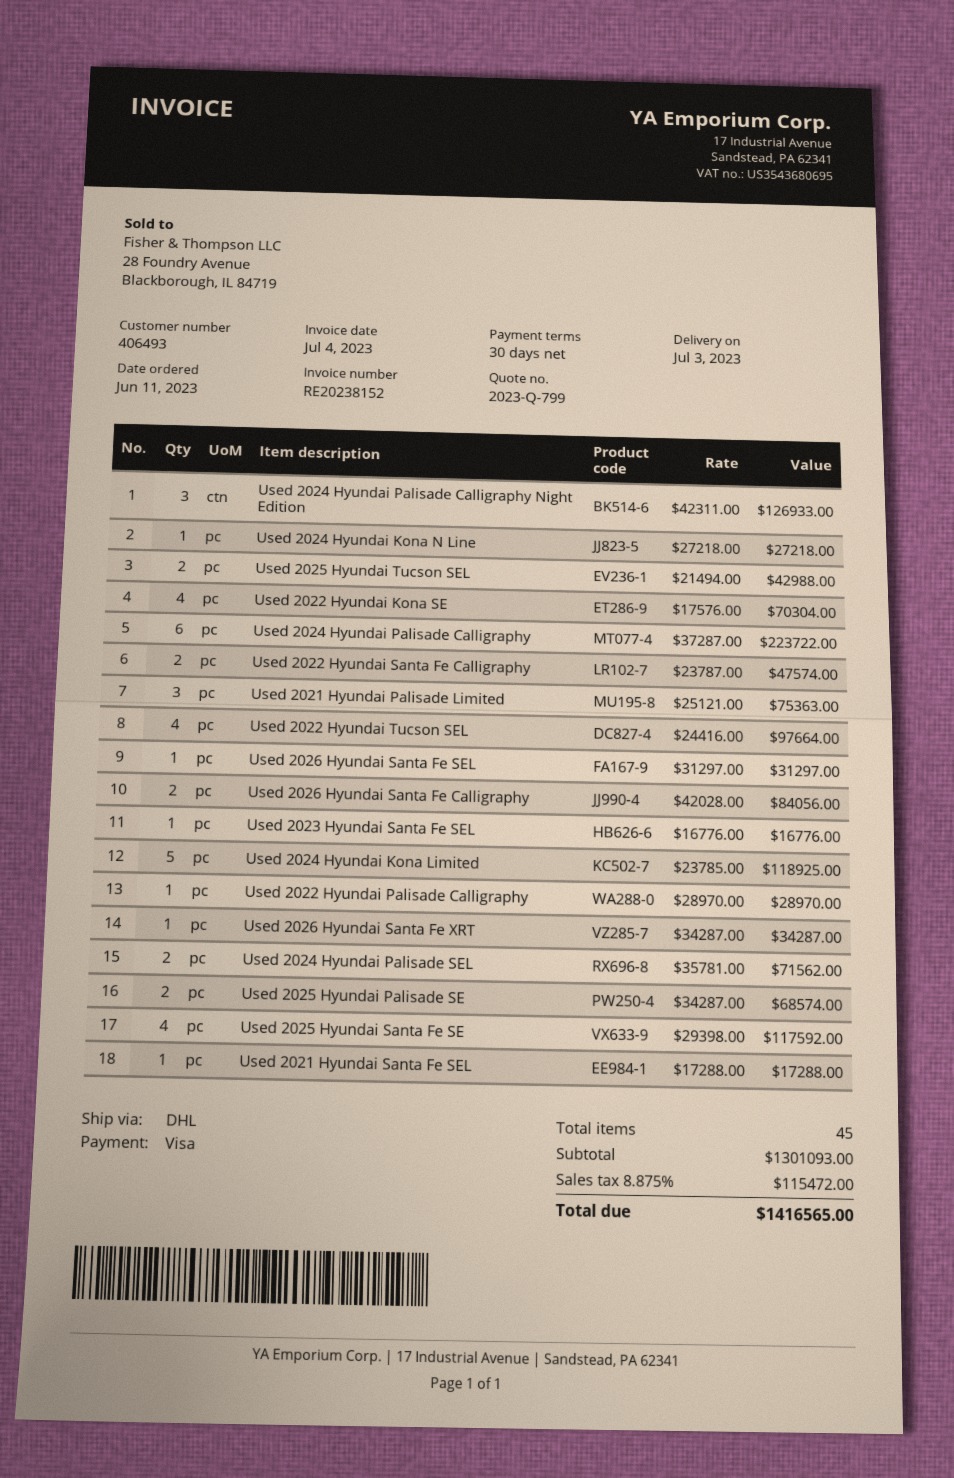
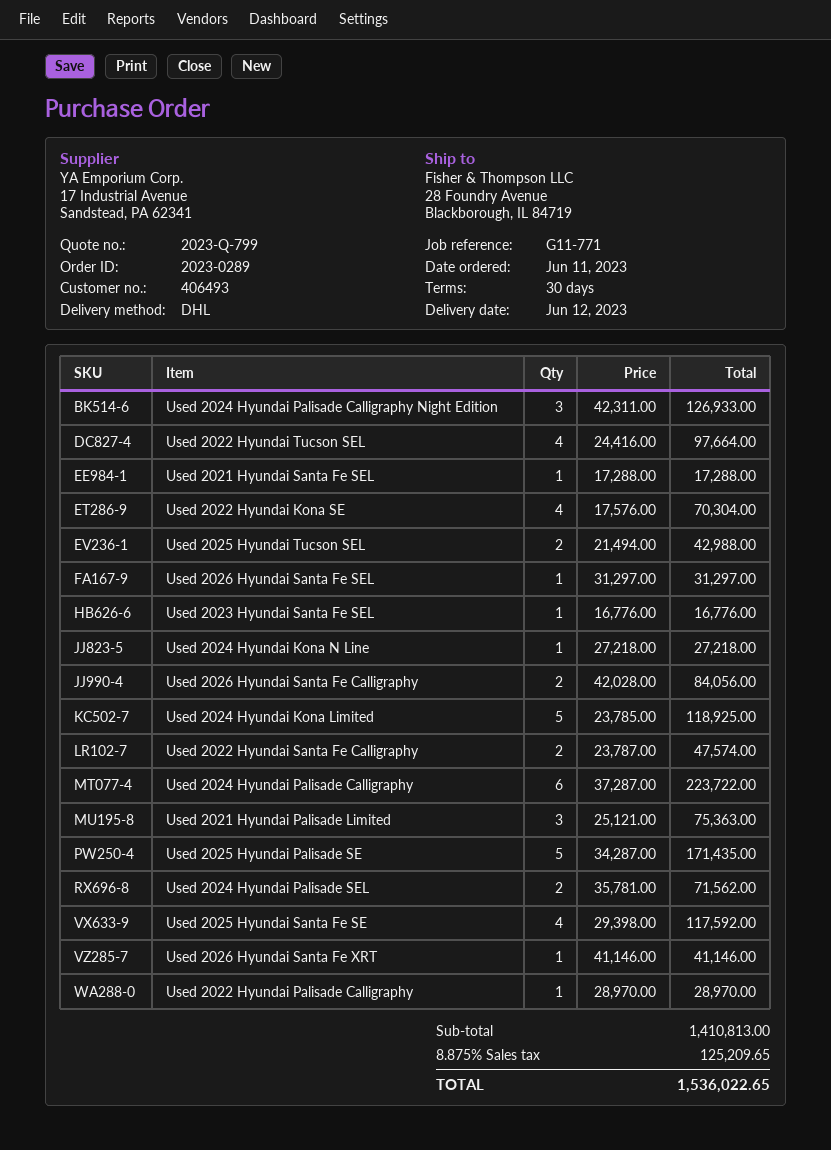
delivery date: 2023-07-03 -> 2023-06-12
Used 2026 Hyundai Santa Fe XRT: 1 x 34287.00 = 34287.00 -> 1 x 41146.00 = 41146.00
Used 2025 Hyundai Palisade SE: 2 x 34287.00 = 68574.00 -> 5 x 34287.00 = 171435.00
subtotal: 1301093.00 -> 1410813.00
tax: 8.875% = 115472.00 -> 8.875% = 125209.65
total: 1416565.00 -> 1536022.65

